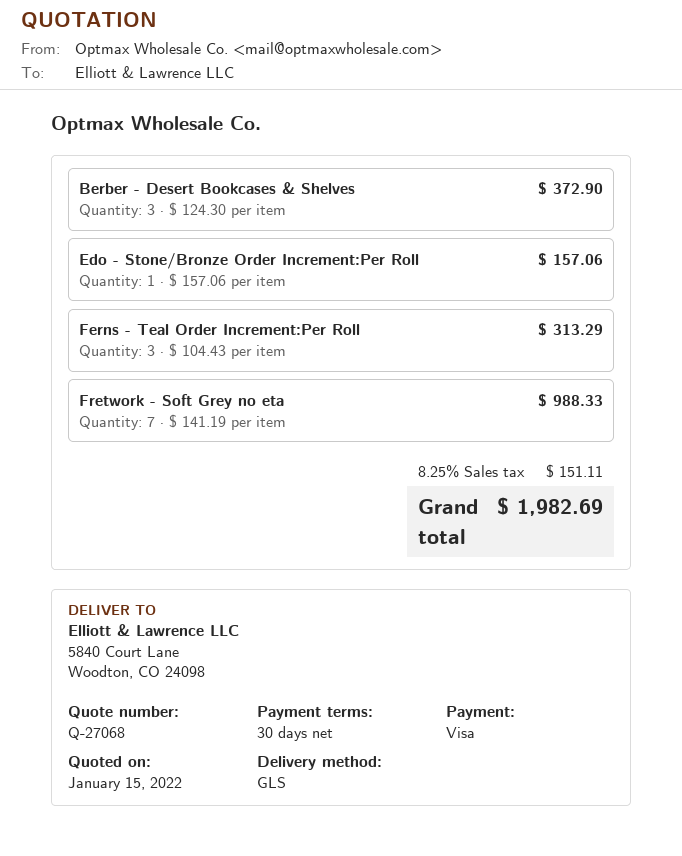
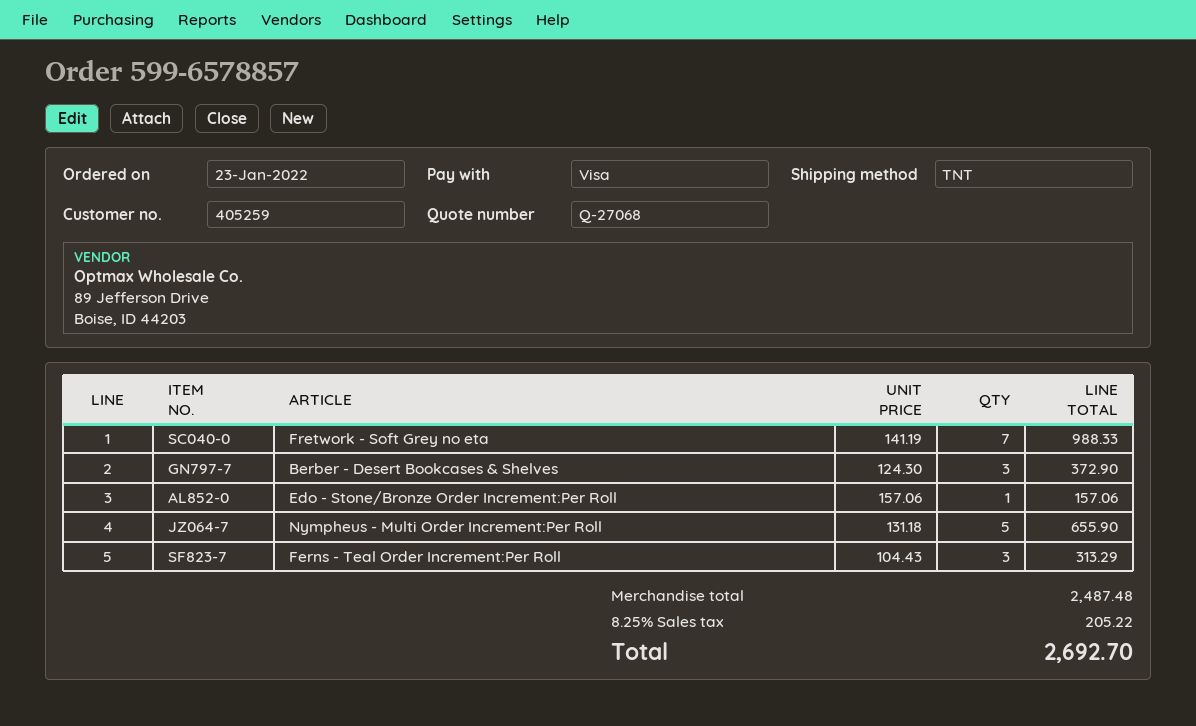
shipping method: GLS -> TNT
Nympheus - Multi Order Increment:Per Roll: none -> 5 x 131.18 = 655.90
tax: 8.25% = 151.11 -> 8.25% = 205.22
total: 1982.69 -> 2692.70

